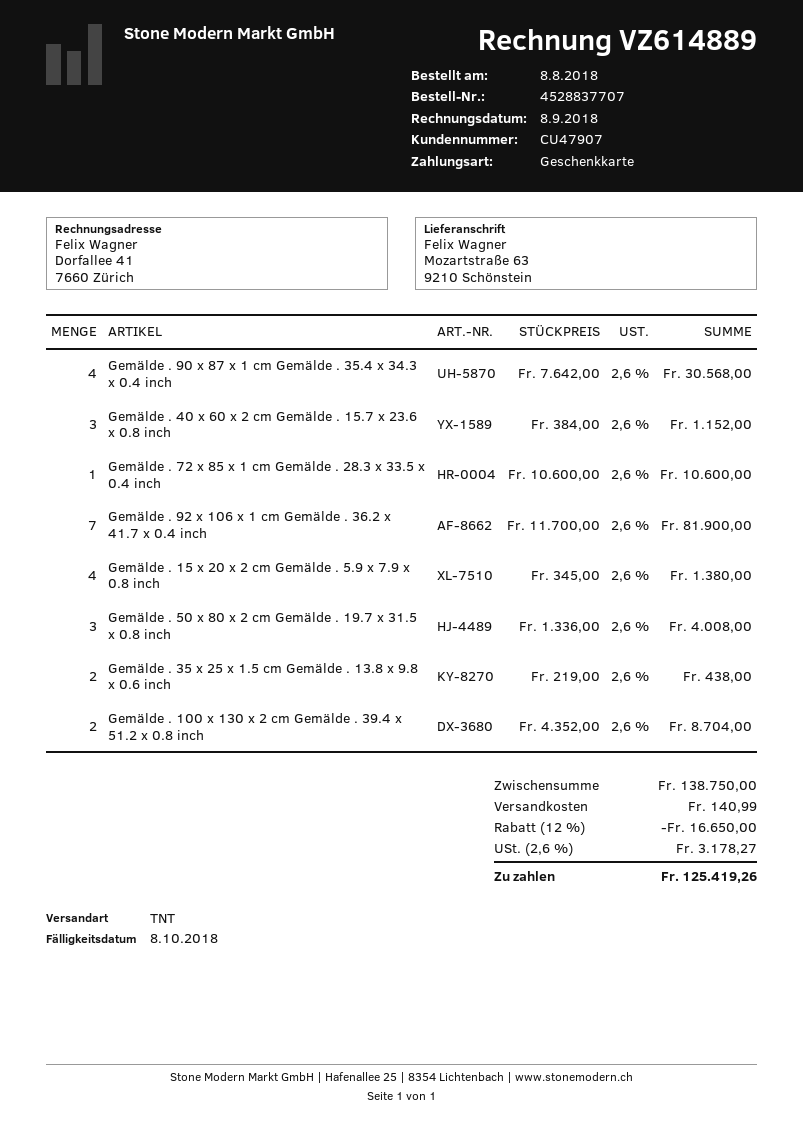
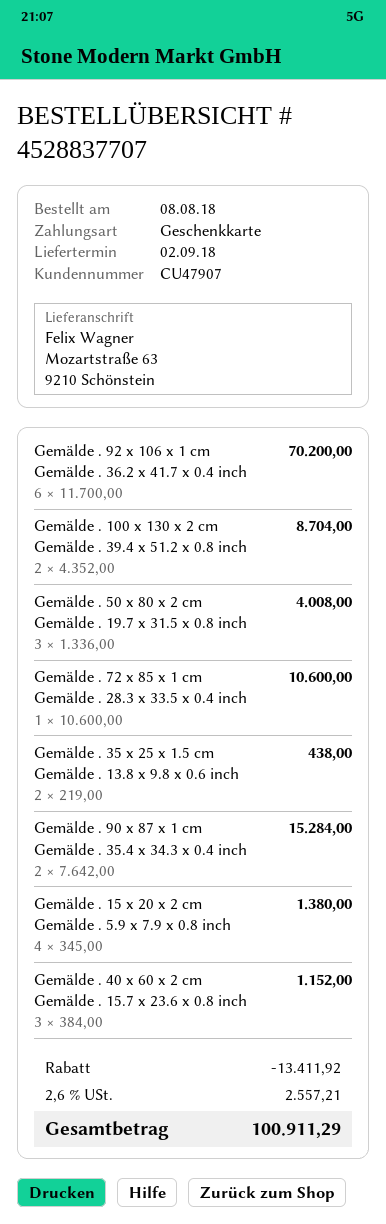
Gemälde . 90 x 87 x 1 cm Gemälde . 35.4 x 34.3 x 0.4 inch: 4 x 7642.00 = 30568.00 -> 2 x 7642.00 = 15284.00
Gemälde . 92 x 106 x 1 cm Gemälde . 36.2 x 41.7 x 0.4 inch: 7 x 11700.00 = 81900.00 -> 6 x 11700.00 = 70200.00
discount: 16650.00 -> 13411.92
shipping: 140.99 -> none
tax: 2.6% = 3178.27 -> 2.6% = 2557.21
total: 125419.26 -> 100911.29

